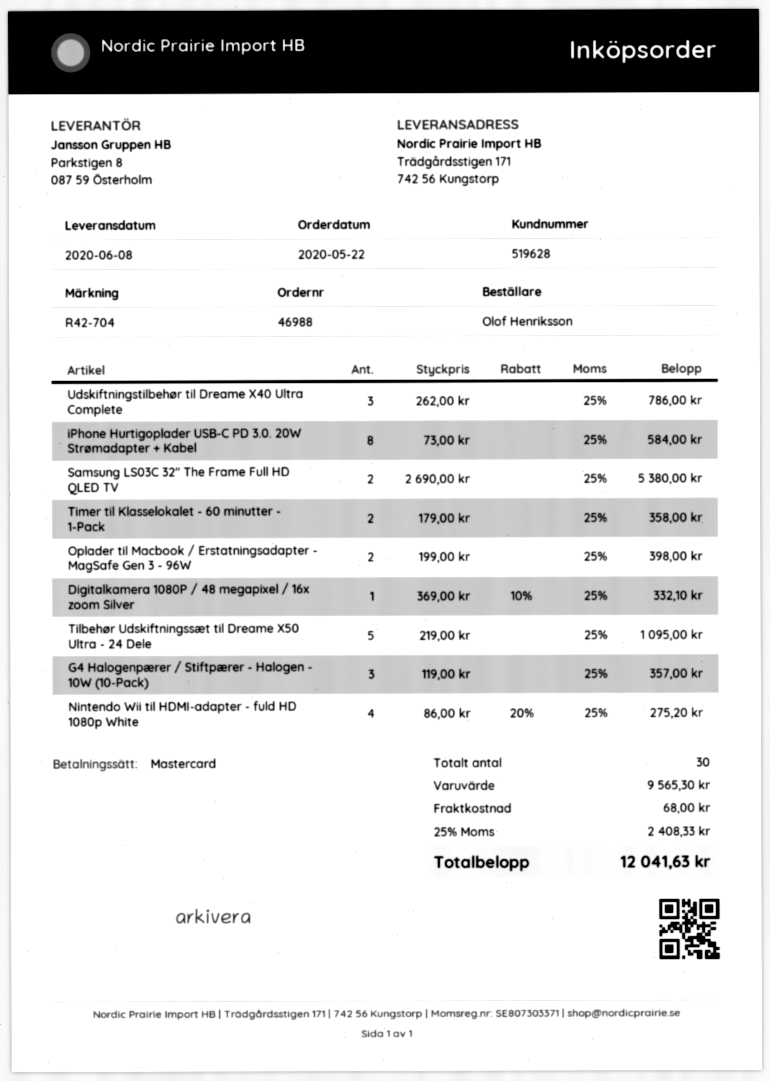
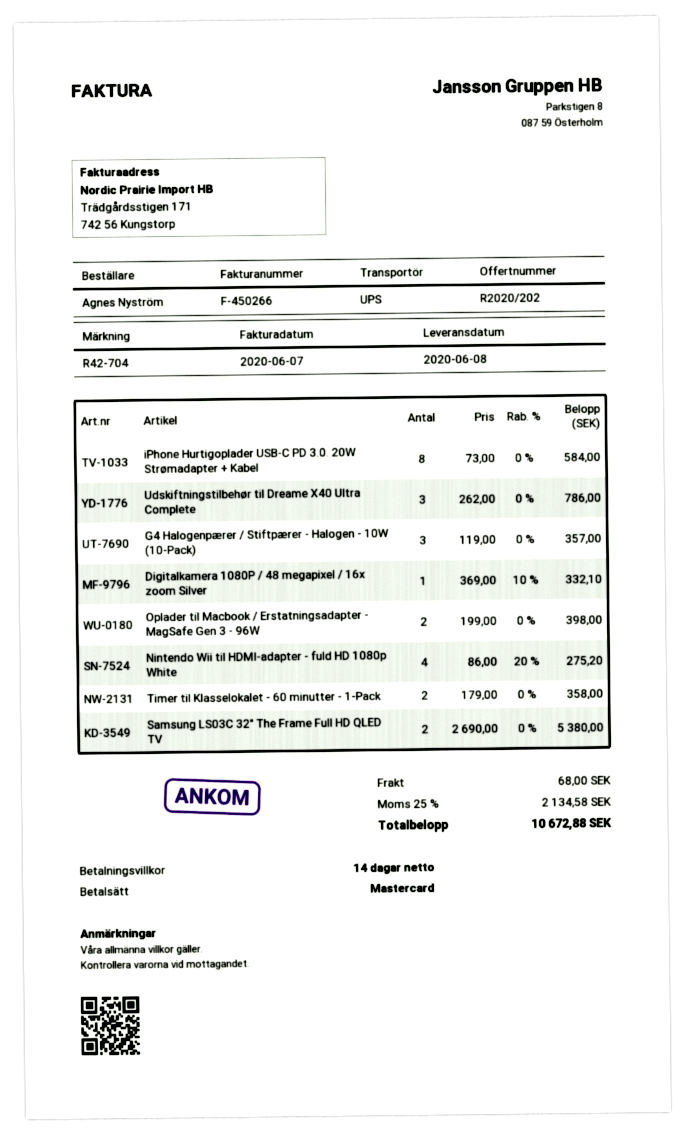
ordered by: Olof Henriksson -> Agnes Nyström
Tilbehør Udskiftningssæt til Dreame X50 Ultra - 24 Dele: 5 x 219.00 = 1095.00 -> none
tax: 25% = 2408.33 -> 25% = 2134.58
total: 12041.63 -> 10672.88

